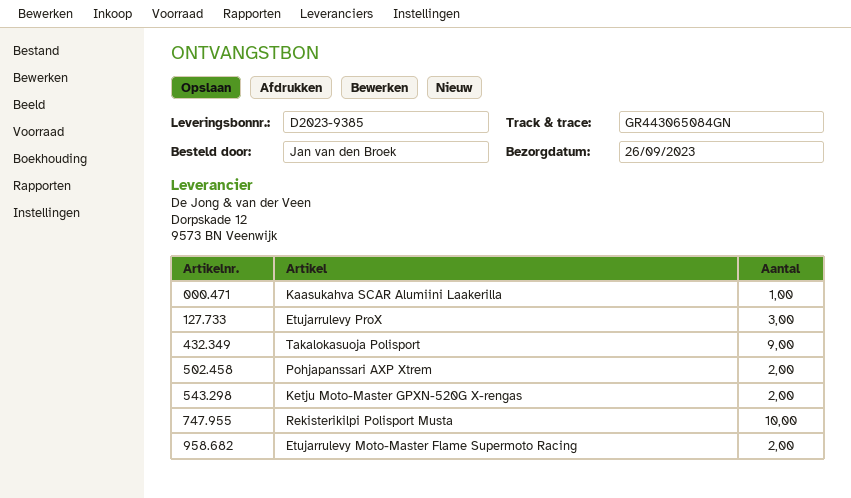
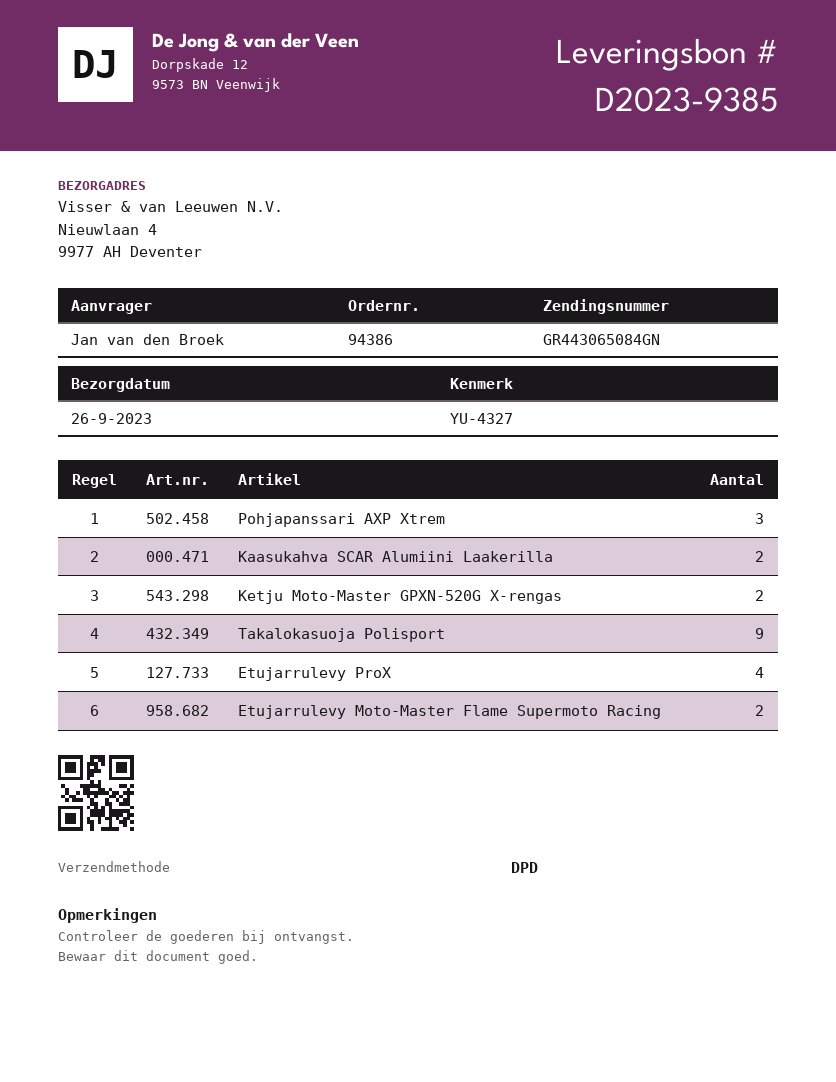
Kaasukahva SCAR Alumiini Laakerilla: 1 -> 2
Etujarrulevy ProX: 3 -> 4
Pohjapanssari AXP Xtrem: 2 -> 3
Rekisterikilpi Polisport Musta: 10 -> none

